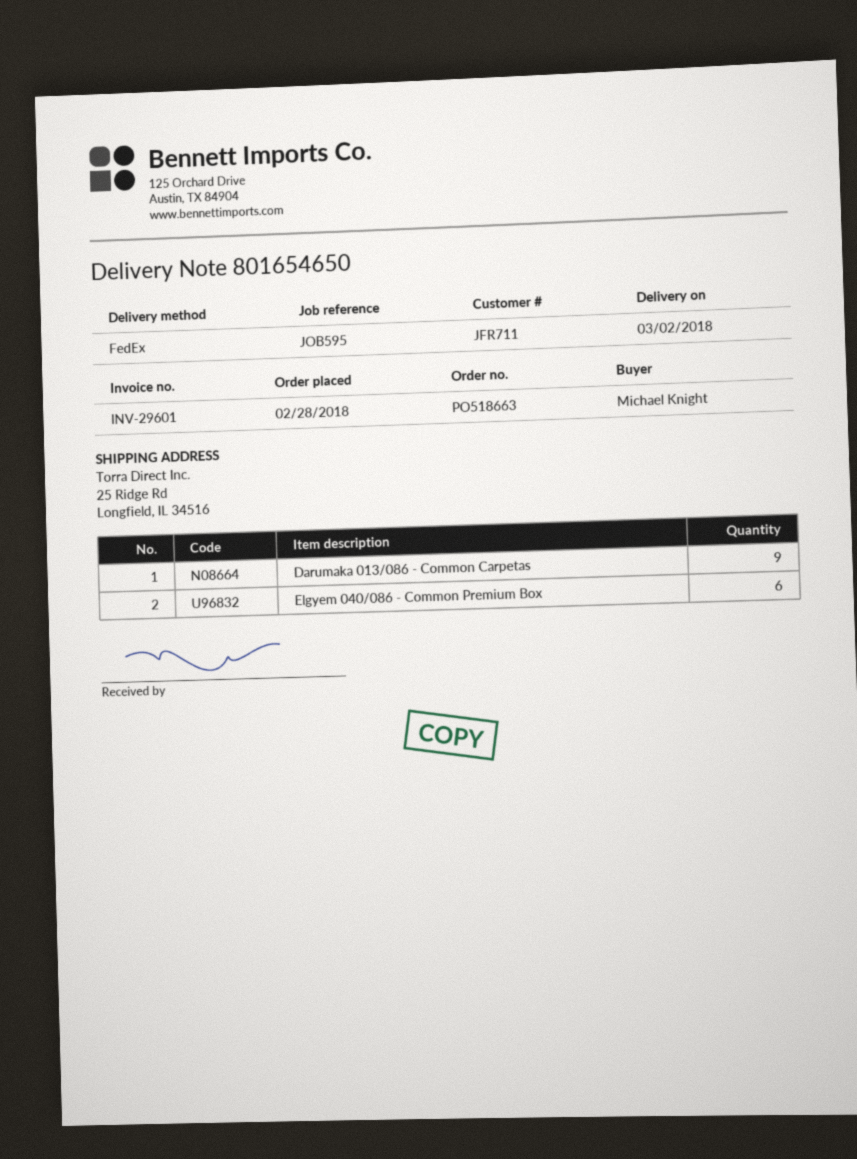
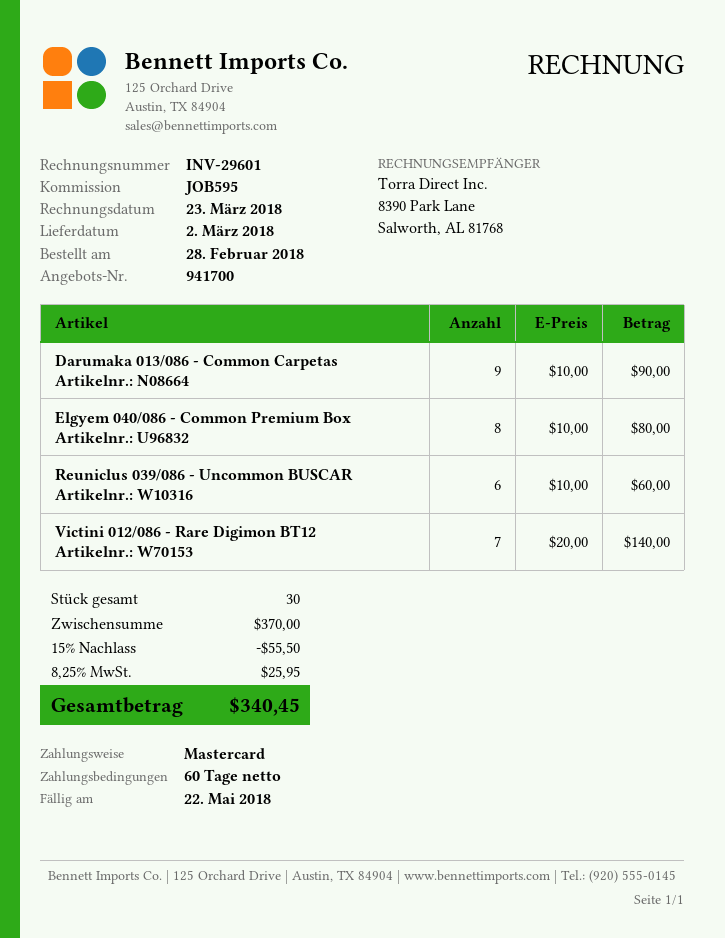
Elgyem 040/086 - Common Premium Box: 6 -> 8
Reuniclus 039/086 - Uncommon BUSCAR: none -> 6
Victini 012/086 - Rare Digimon BT12: none -> 7

